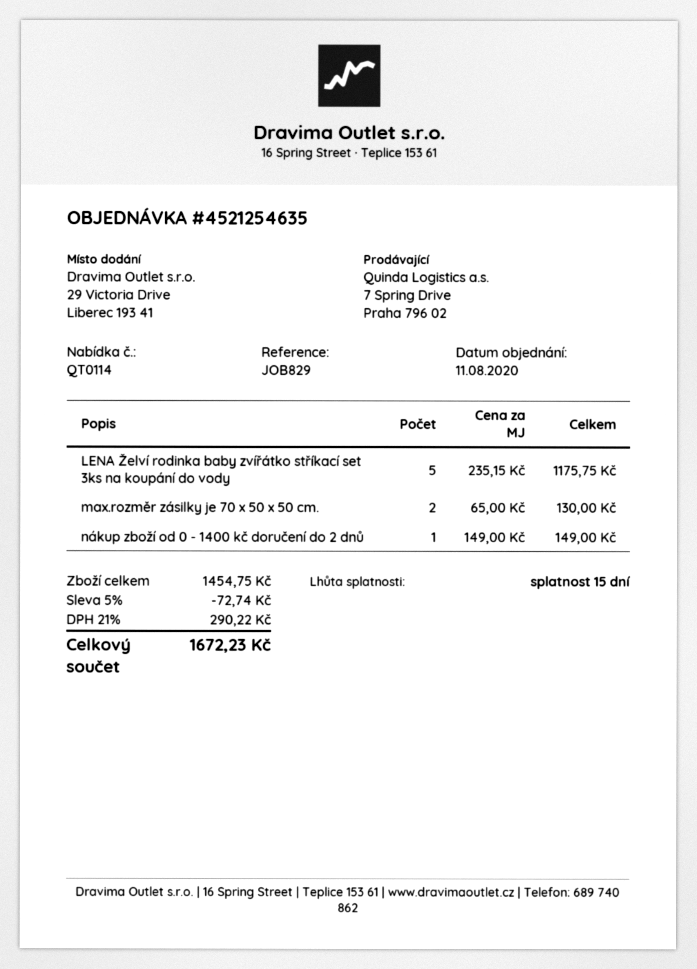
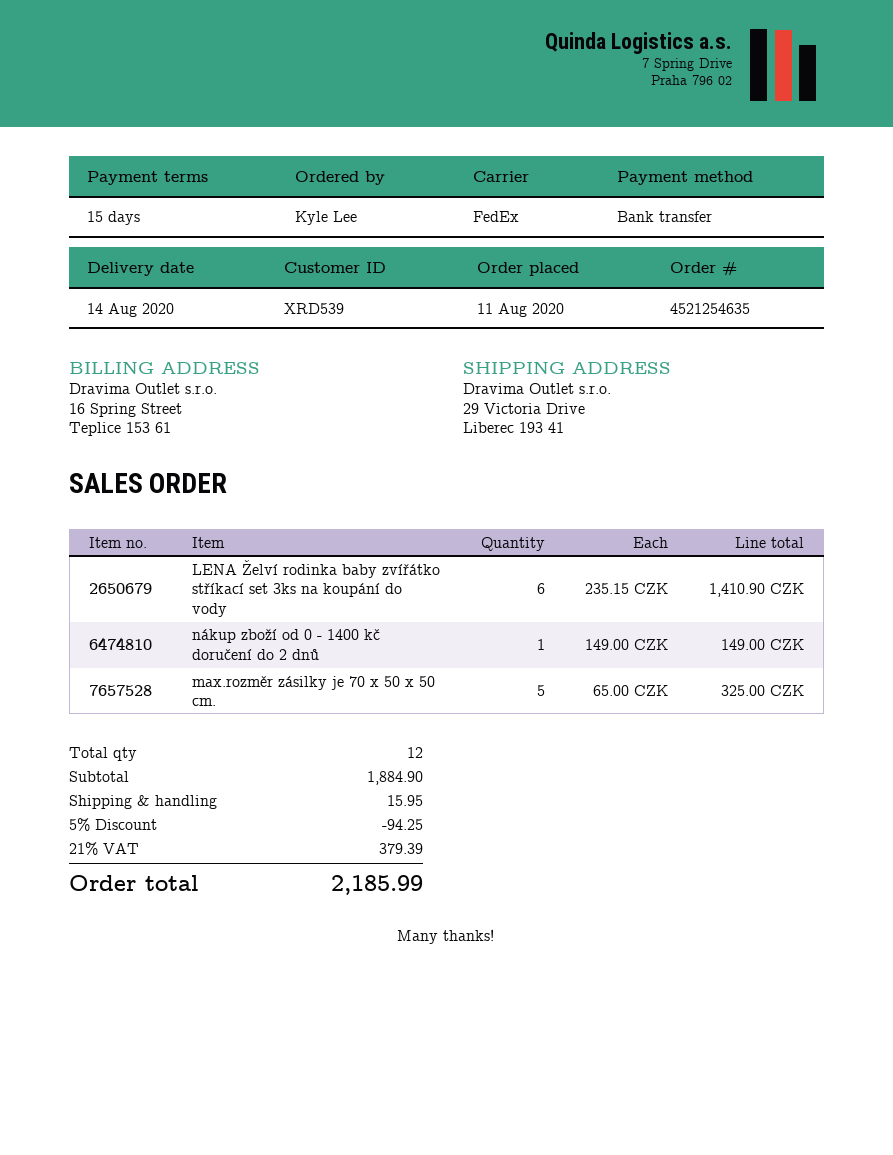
LENA Želví rodinka baby zvířátko stříkací set 3ks na koupání do vody: 5 x 235.15 = 1175.75 -> 6 x 235.15 = 1410.90
max.rozměr zásilky je 70 x 50 x 50 cm.: 2 x 65.00 = 130.00 -> 5 x 65.00 = 325.00
subtotal: 1454.75 -> 1884.90
discount: 5% = 72.74 -> 5% = 94.25
shipping: none -> 15.95
tax: 21% = 290.22 -> 21% = 379.39
total: 1672.23 -> 2185.99

